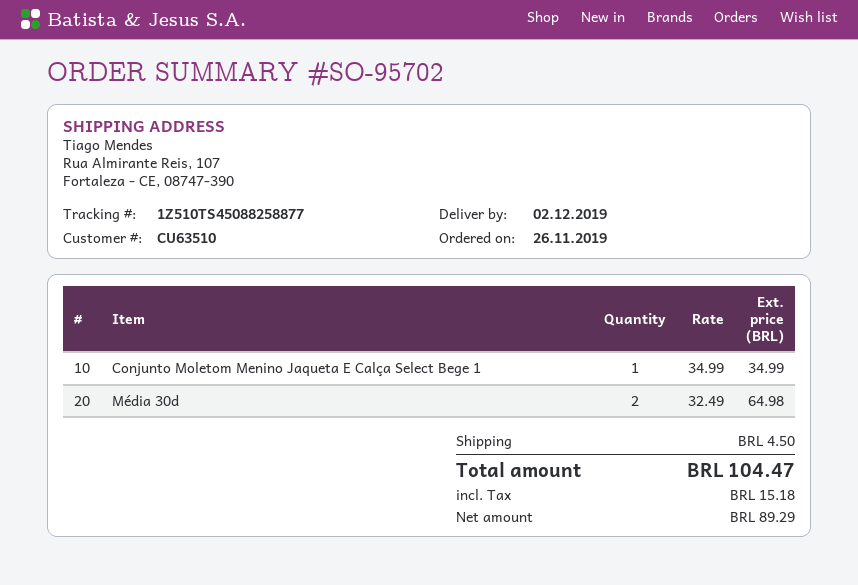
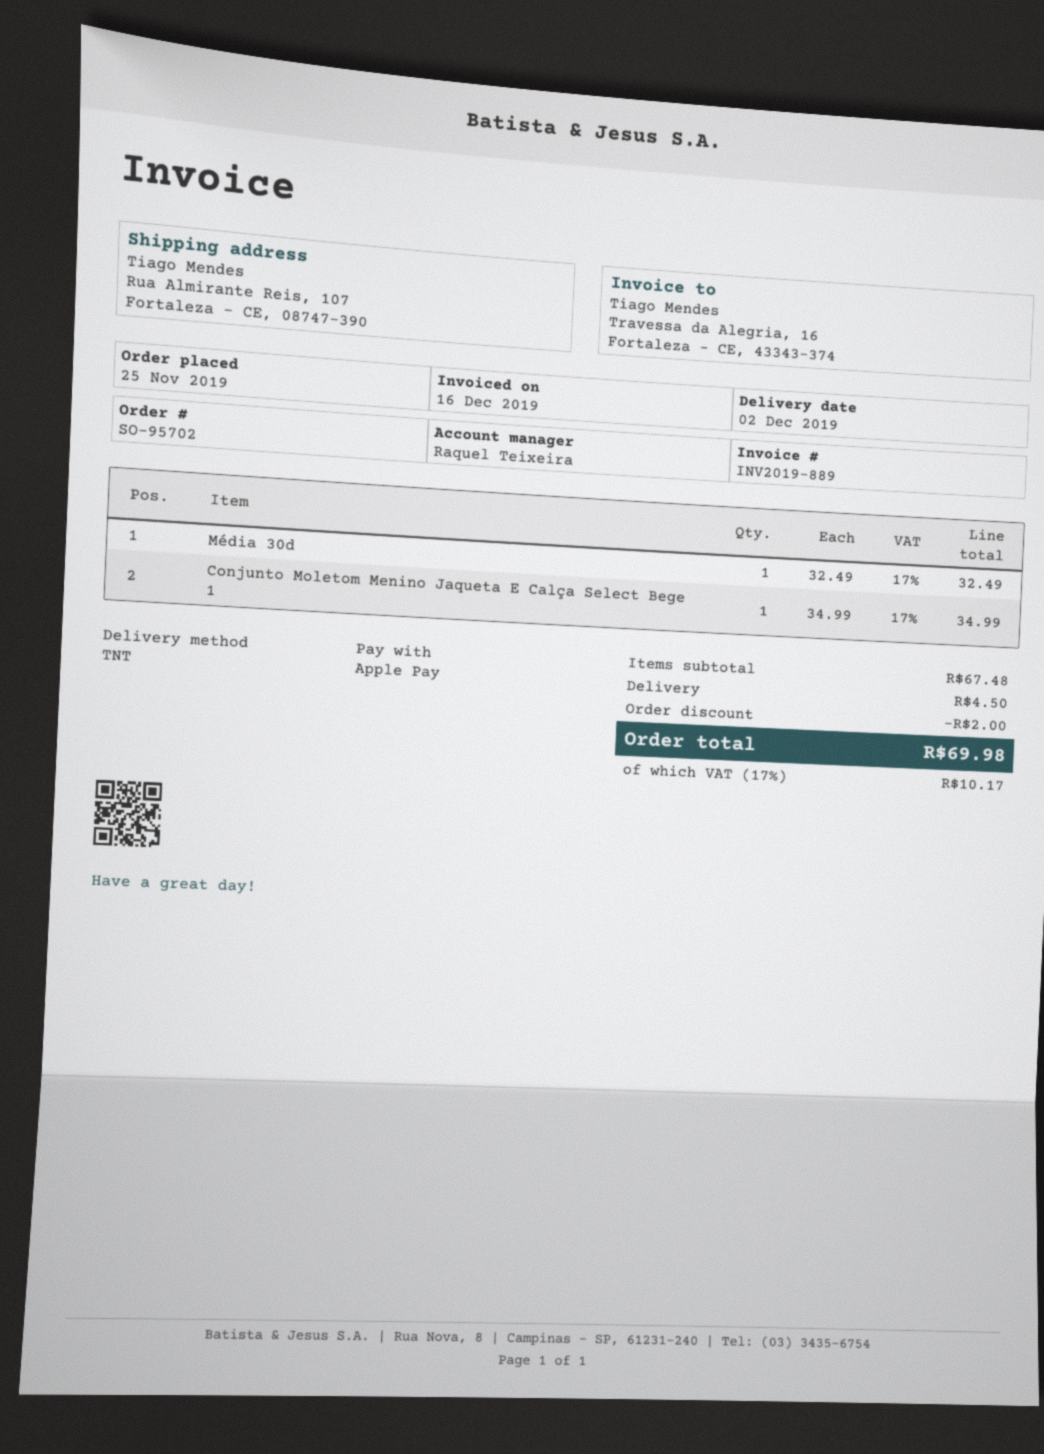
order date: 2019-11-26 -> 2019-11-25
Média 30d: 2 x 32.49 = 64.98 -> 1 x 32.49 = 32.49
discount: none -> 2.00
tax: 15.18 -> 10.17
total: 104.47 -> 69.98

